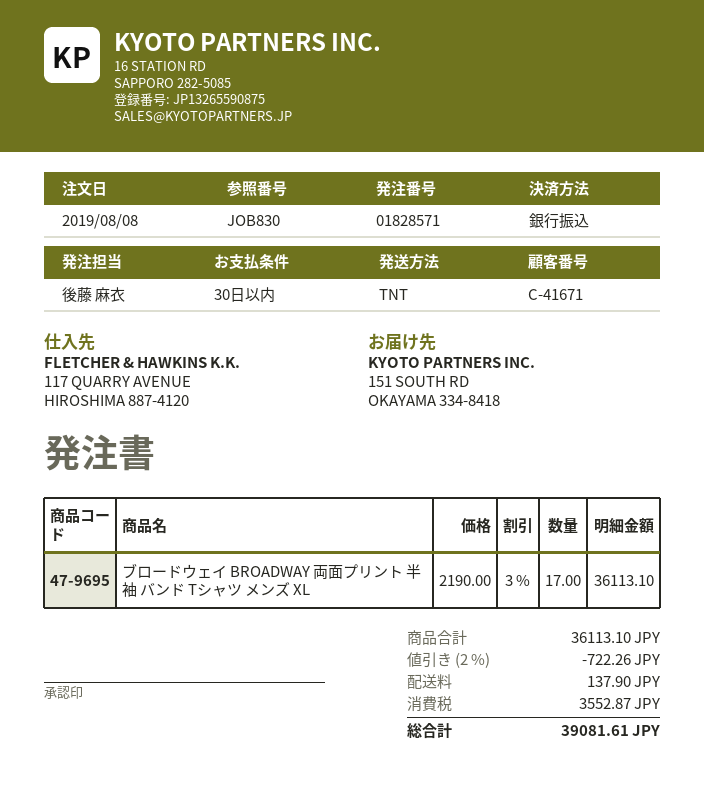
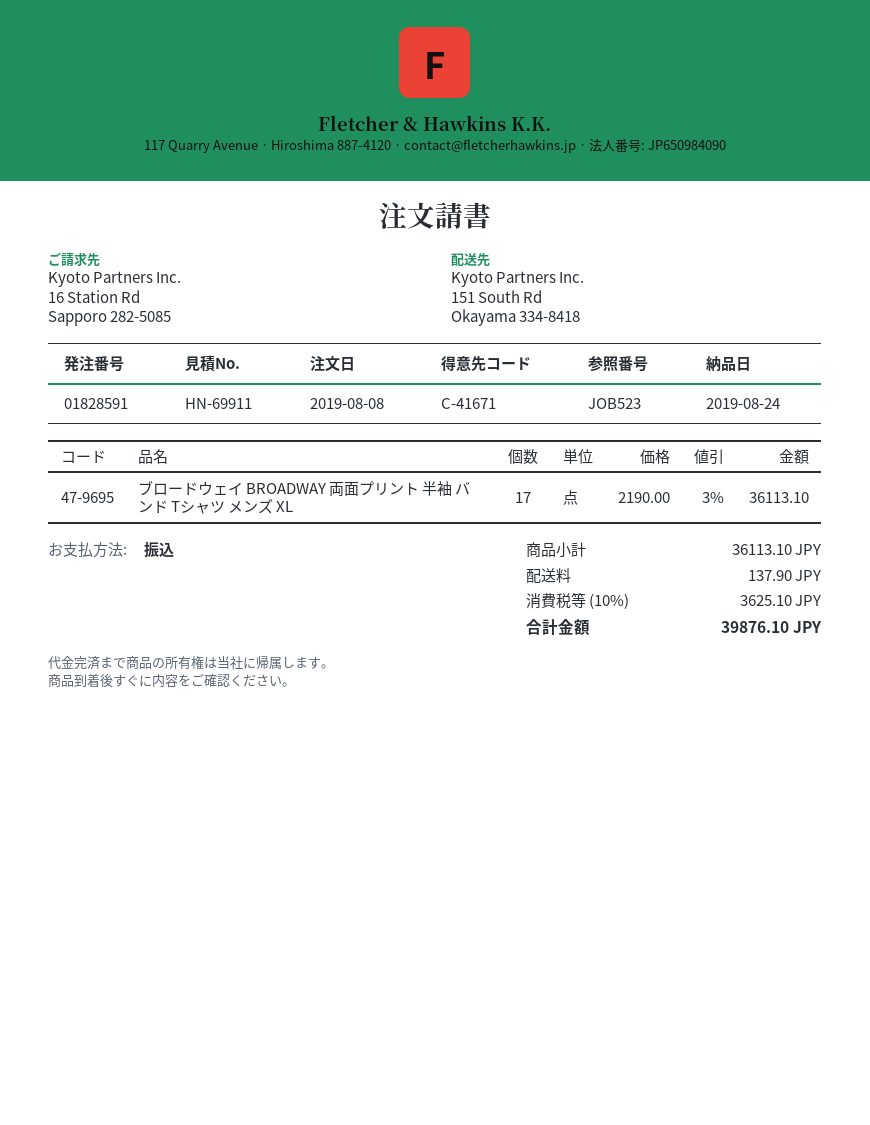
order number: 01828571 -> 01828591
reference: JOB830 -> JOB523
discount: 2% = 722.26 -> none
tax: 3552.87 -> 3625.10
total: 39081.61 -> 39876.10

